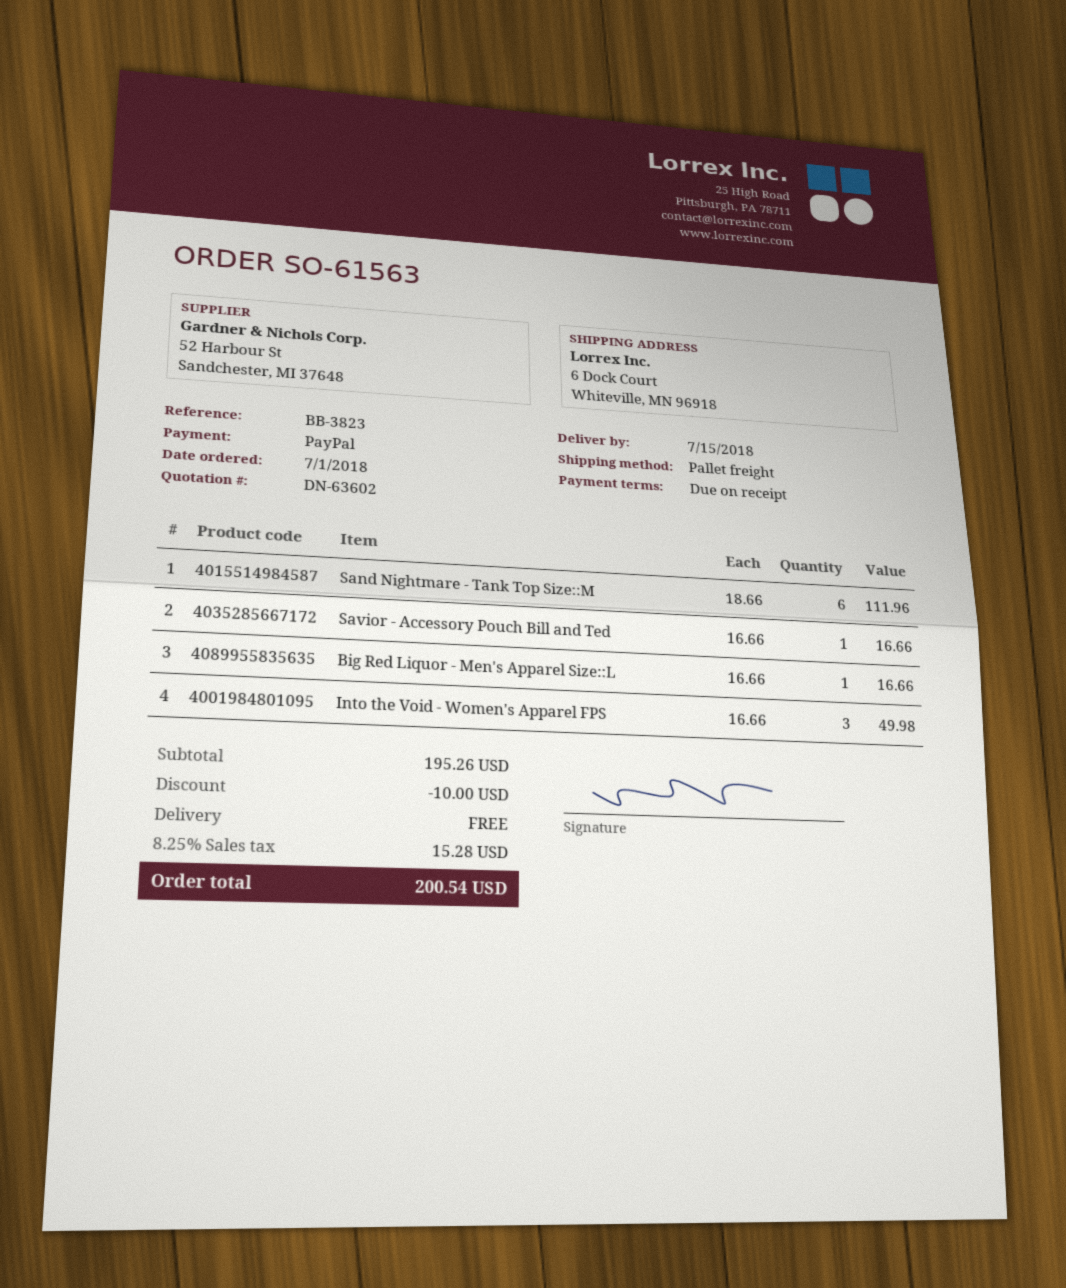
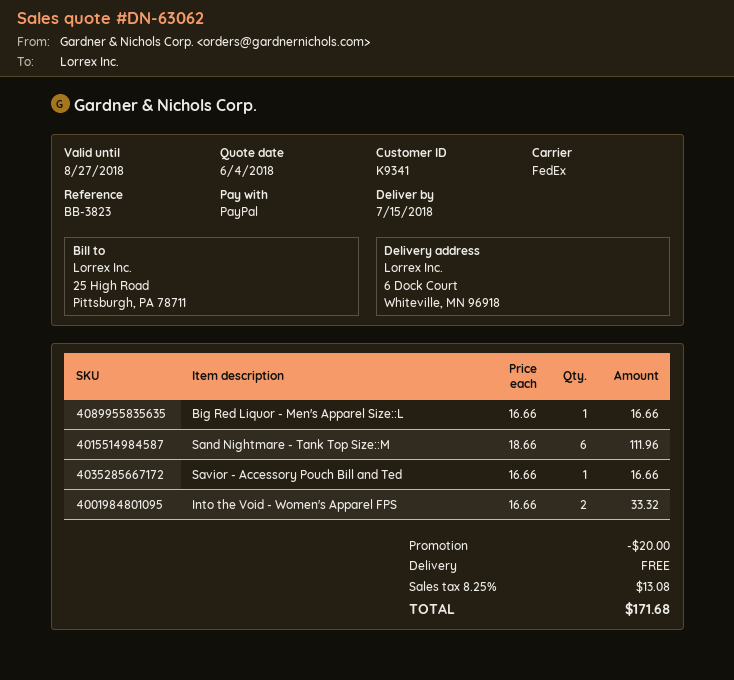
quote number: DN-63602 -> DN-63062
shipping method: pallet freight -> FedEx
Into the Void - Women's Apparel FPS: 3 x 16.66 = 49.98 -> 2 x 16.66 = 33.32
discount: 10.00 -> 20.00
tax: 8.25% = 15.28 -> 8.25% = 13.08
total: 200.54 -> 171.68

